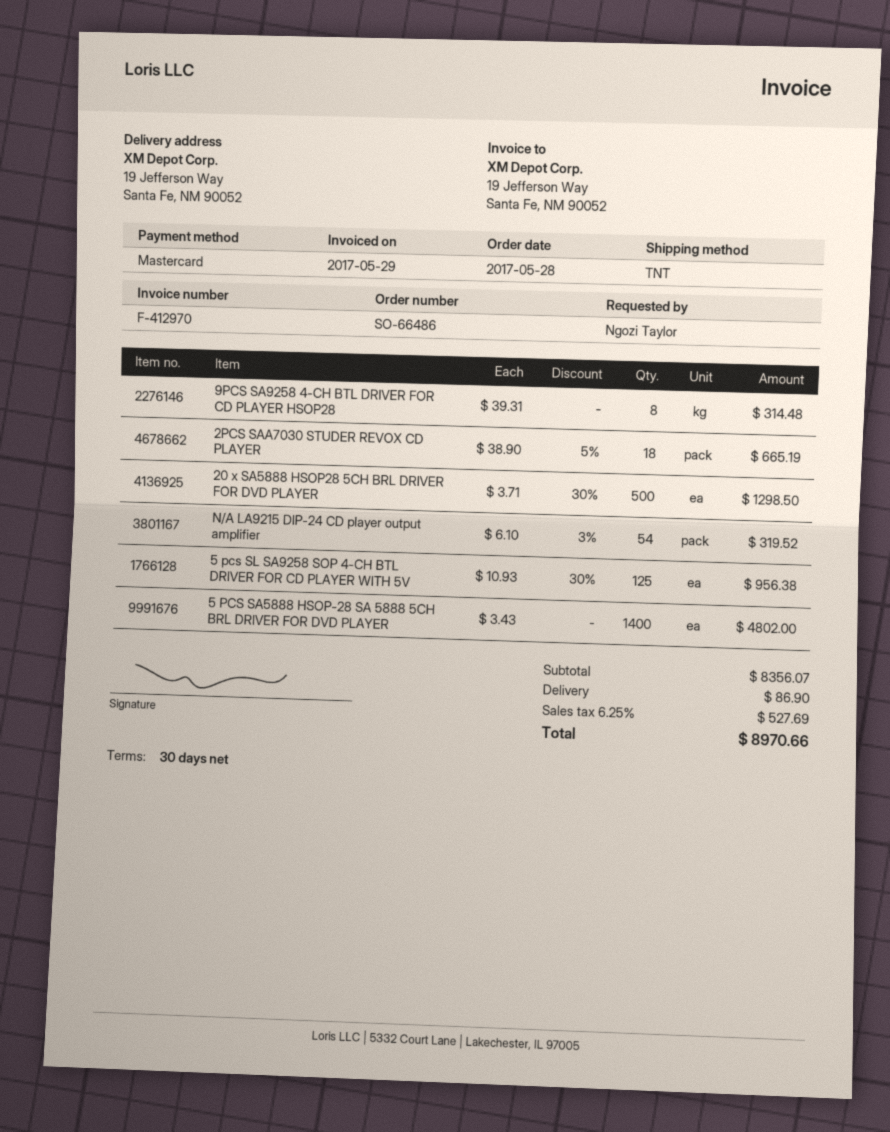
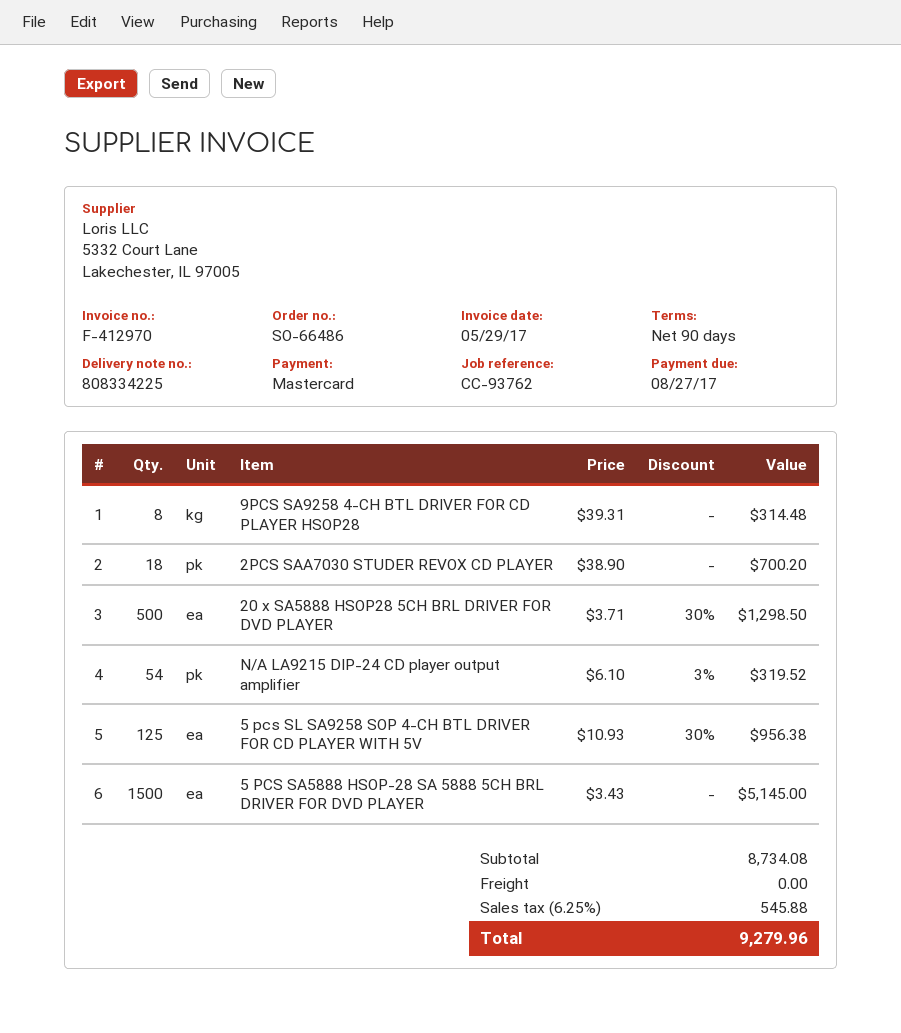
payment terms: 30 days -> 90 days
2PCS SAA7030 STUDER REVOX CD PLAYER: 18 x 38.90 - 5% = 665.19 -> 18 x 38.90 = 700.20
5 PCS SA5888 HSOP-28 SA 5888 5CH BRL DRIVER FOR DVD PLAYER: 1400 x 3.43 = 4802.00 -> 1500 x 3.43 = 5145.00
subtotal: 8356.07 -> 8734.08
shipping: 86.90 -> 0.00
tax: 6.25% = 527.69 -> 6.25% = 545.88
total: 8970.66 -> 9279.96

